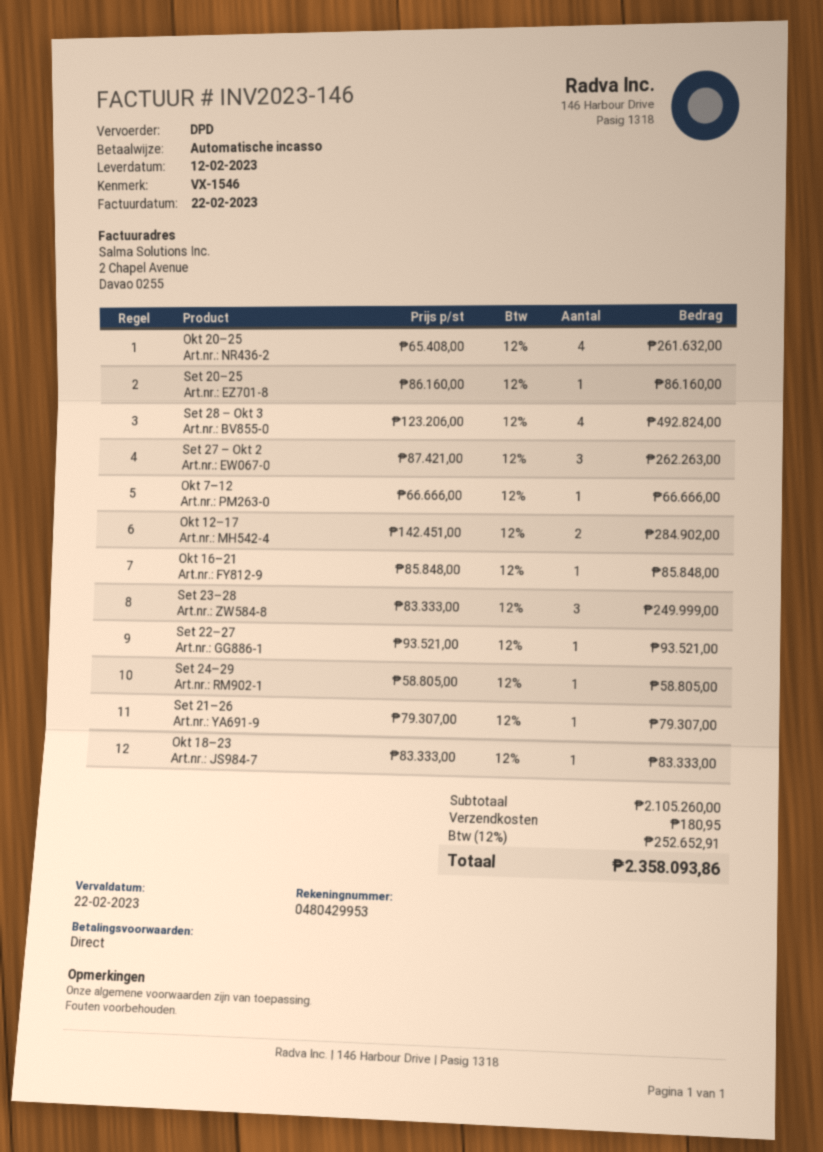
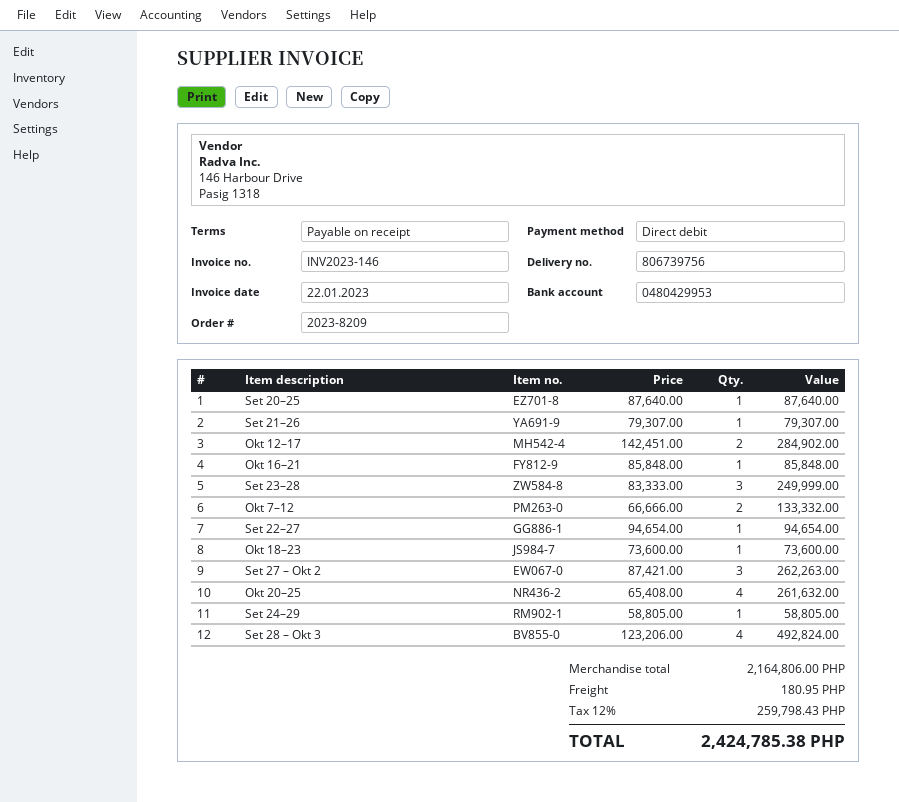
invoice date: 2023-02-22 -> 2023-01-22
Set 20–25: 1 x 86160.00 = 86160.00 -> 1 x 87640.00 = 87640.00
Okt 7–12: 1 x 66666.00 = 66666.00 -> 2 x 66666.00 = 133332.00
Set 22–27: 1 x 93521.00 = 93521.00 -> 1 x 94654.00 = 94654.00
Okt 18–23: 1 x 83333.00 = 83333.00 -> 1 x 73600.00 = 73600.00
subtotal: 2105260.00 -> 2164806.00
tax: 12% = 252652.91 -> 12% = 259798.43
total: 2358093.86 -> 2424785.38

